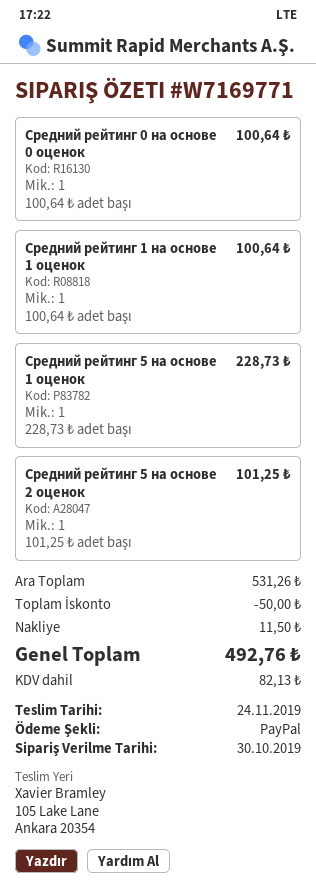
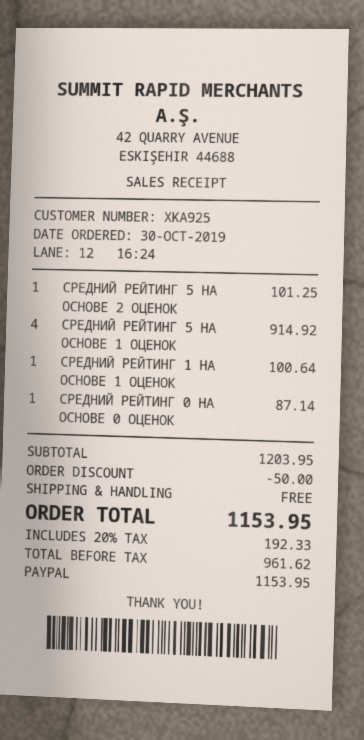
Средний рейтинг 0 на основе 0 оценок: 1 for 100.64 -> 1 for 87.14
Средний рейтинг 5 на основе 1 оценок: 1 for 228.73 -> 4 for 914.92
subtotal: 531.26 -> 1203.95
shipping: 11.50 -> 0.00
tax: 82.13 -> 192.33
total: 492.76 -> 1153.95

